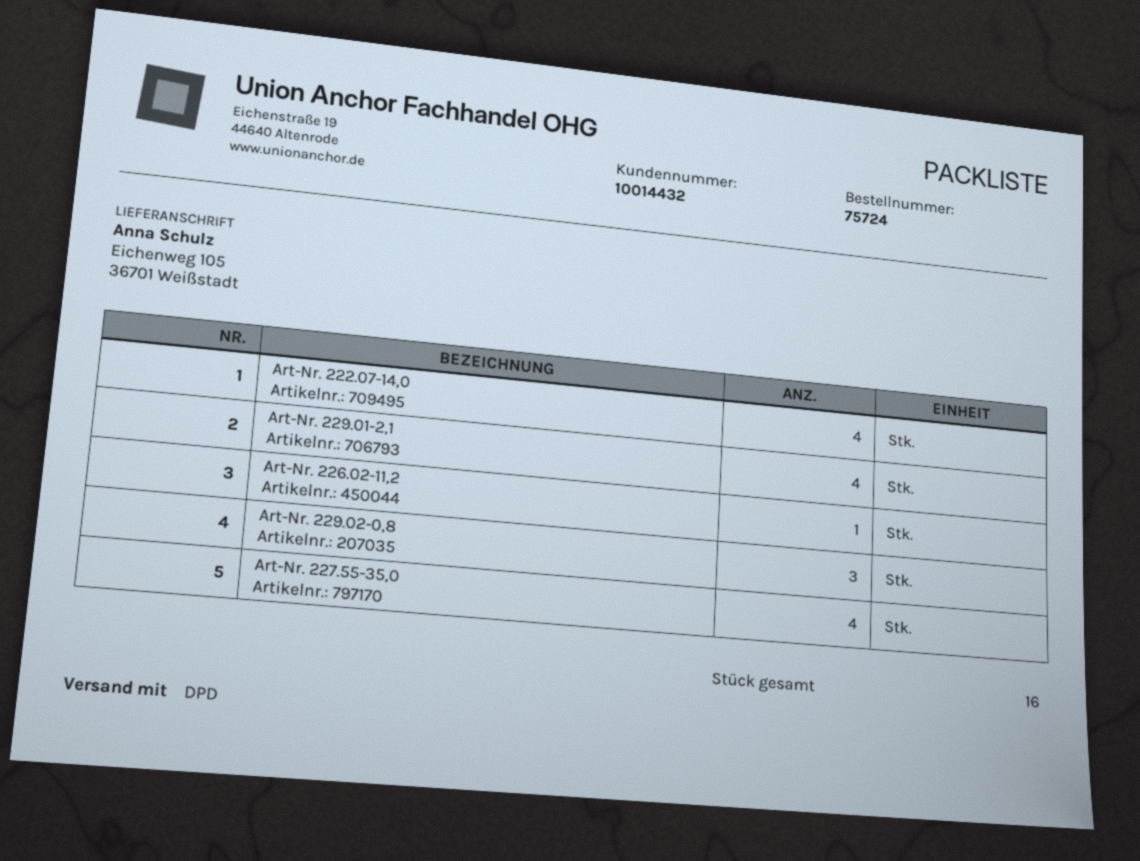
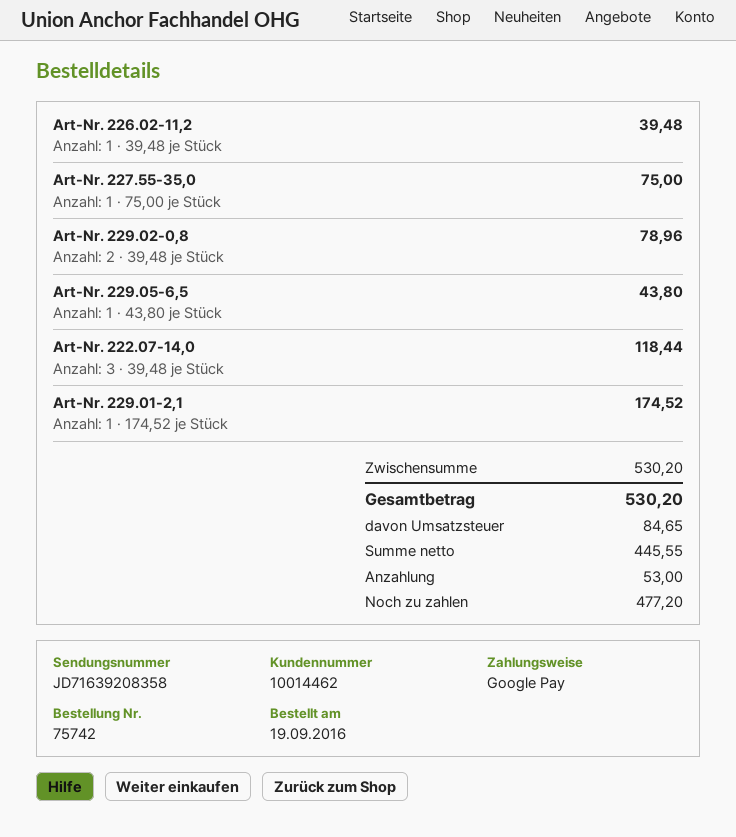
order number: 75724 -> 75742
customer number: 10014432 -> 10014462
Art-Nr. 222.07-14,0: 4 -> 3
Art-Nr. 229.01-2,1: 4 -> 1
Art-Nr. 229.02-0,8: 3 -> 2
Art-Nr. 227.55-35,0: 4 -> 1
Art-Nr. 229.05-6,5: none -> 1

